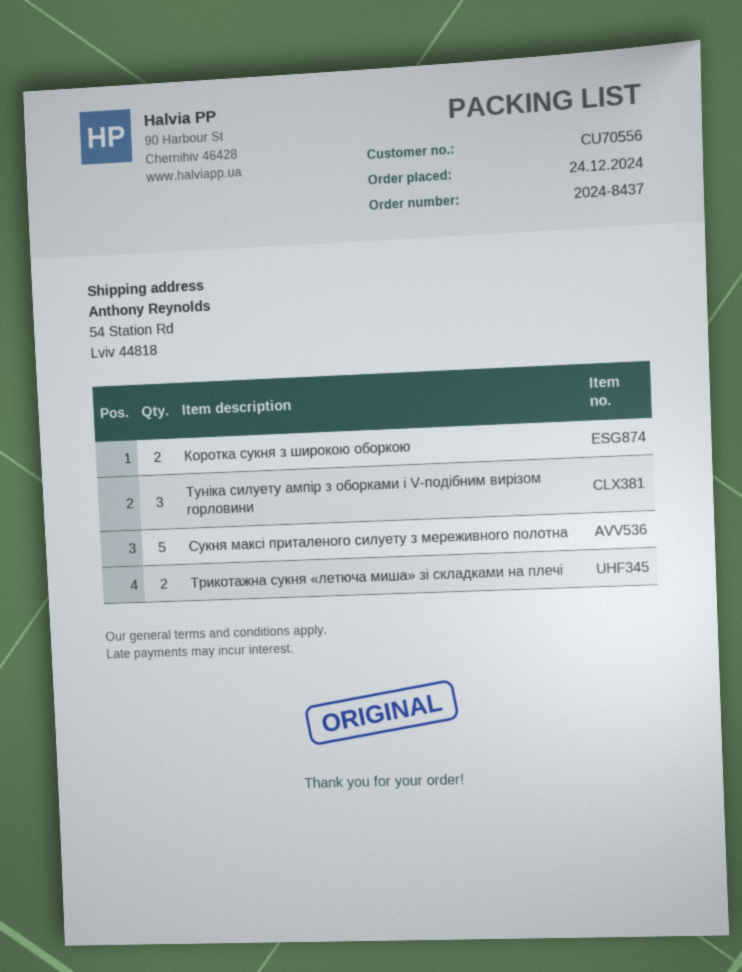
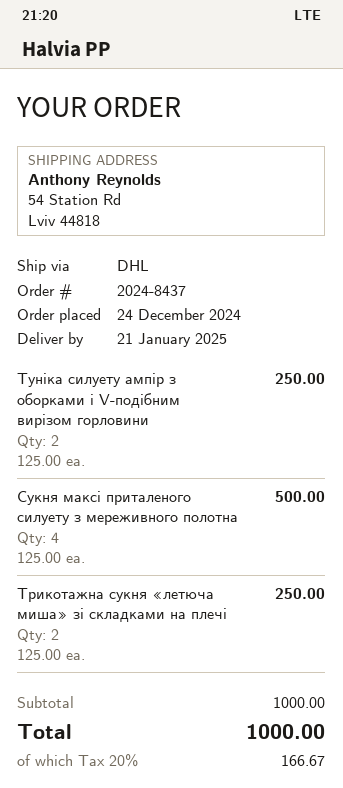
Коротка сукня з широкою оборкою: 2 -> none
Туніка силуету ампір з оборками і V-подібним вирізом горловини: 3 -> 2
Сукня максі приталеного силуету з мереживного полотна: 5 -> 4

